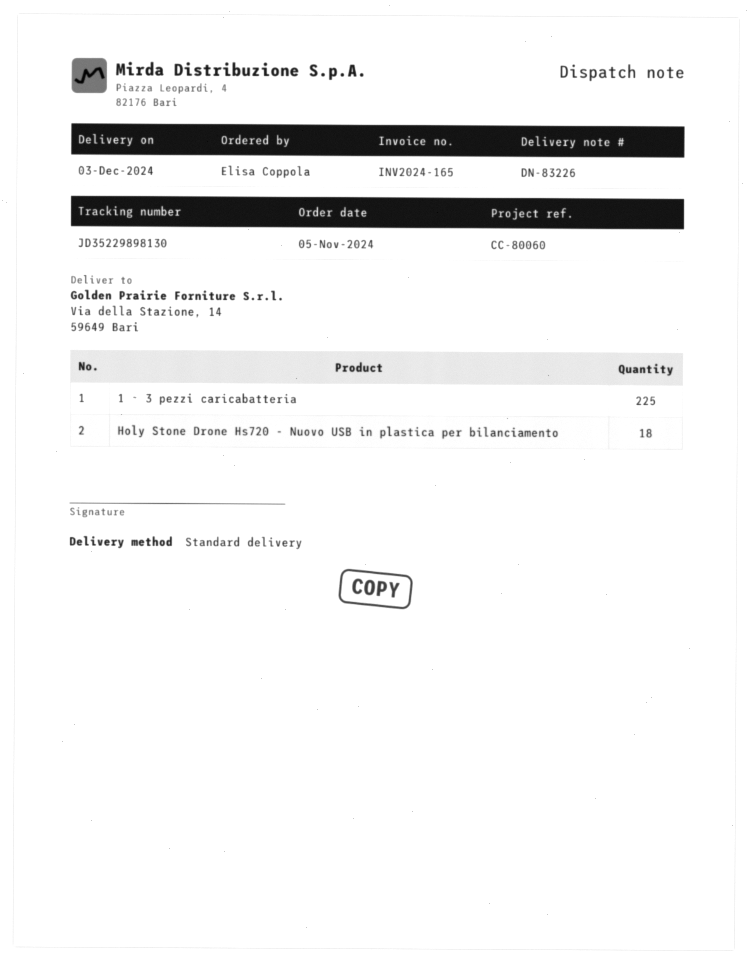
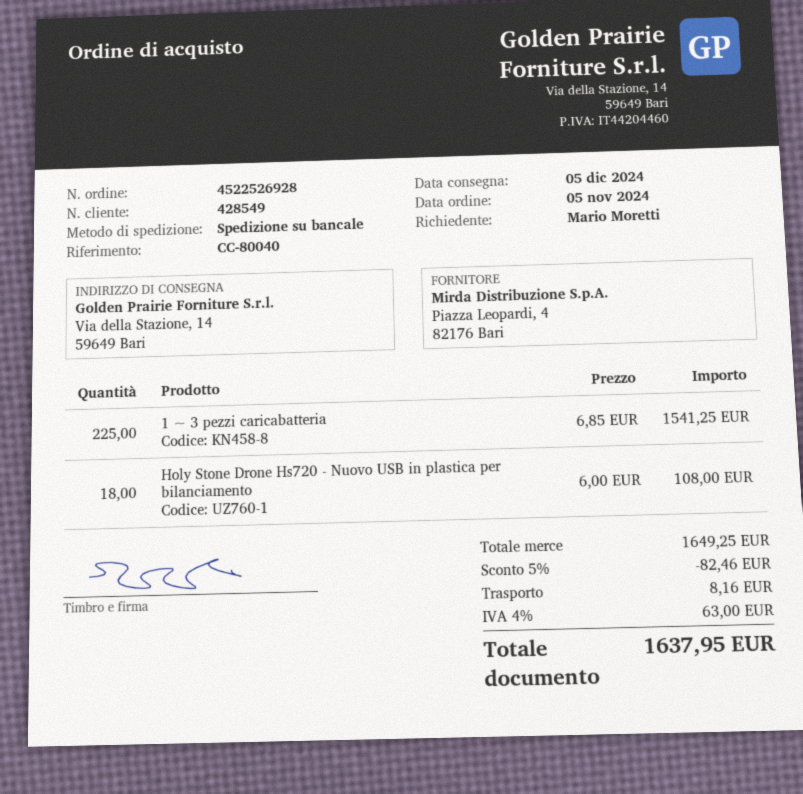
delivery date: 2024-12-03 -> 2024-12-05
reference: CC-80060 -> CC-80040
ordered by: Elisa Coppola -> Mario Moretti
shipping method: standard -> pallet freight

